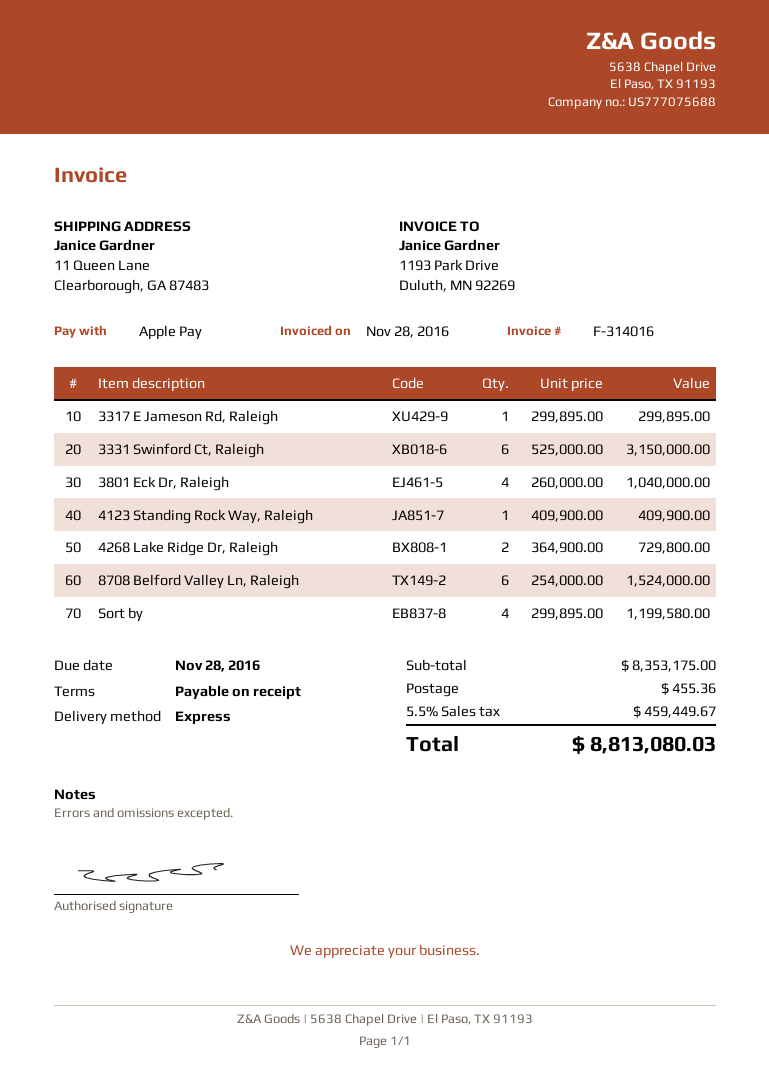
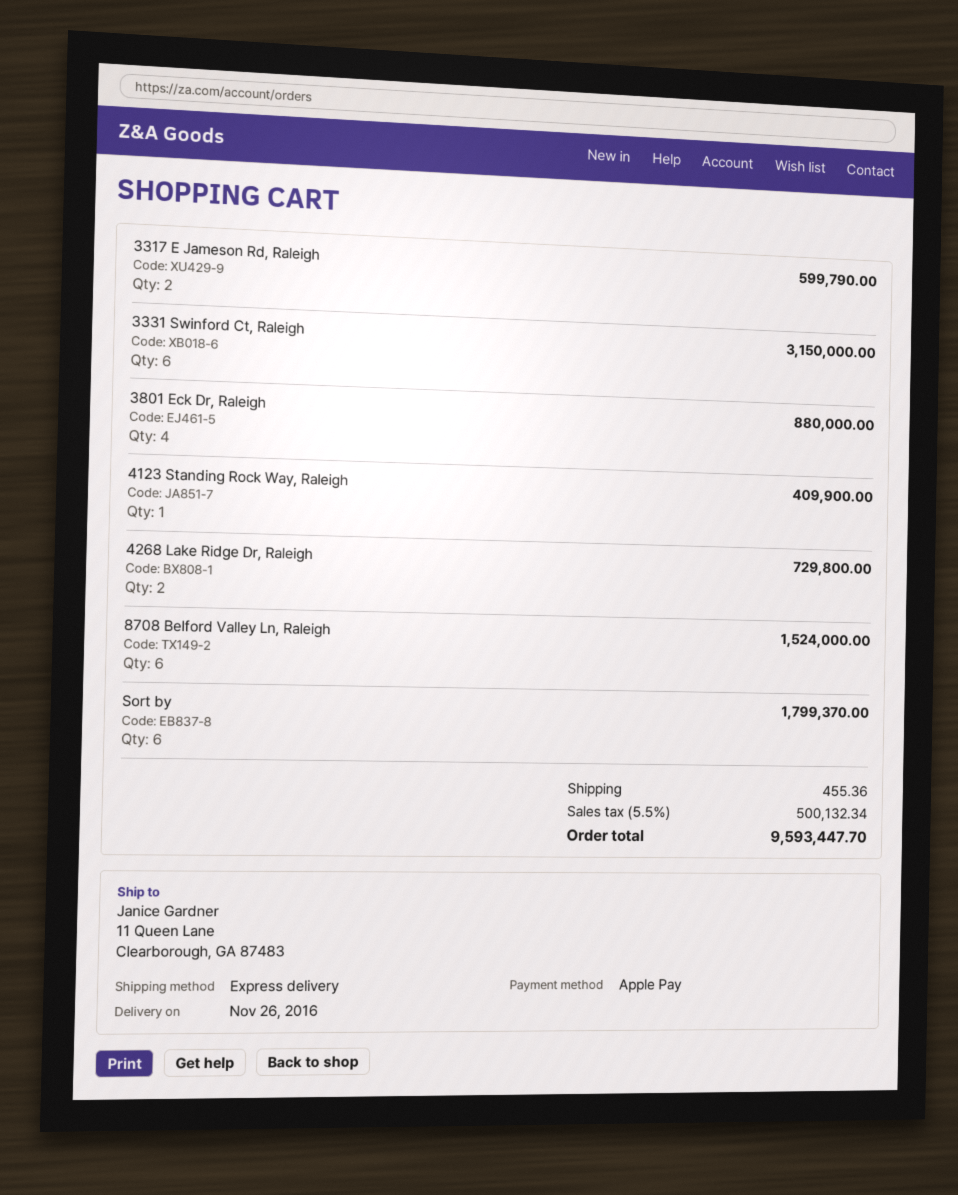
3317 E Jameson Rd, Raleigh: 1 for 299895.00 -> 2 for 599790.00
3801 Eck Dr, Raleigh: 4 for 1040000.00 -> 4 for 880000.00
Sort by: 4 for 1199580.00 -> 6 for 1799370.00
tax: 5.5% = 459449.67 -> 5.5% = 500132.34
total: 8813080.03 -> 9593447.70

